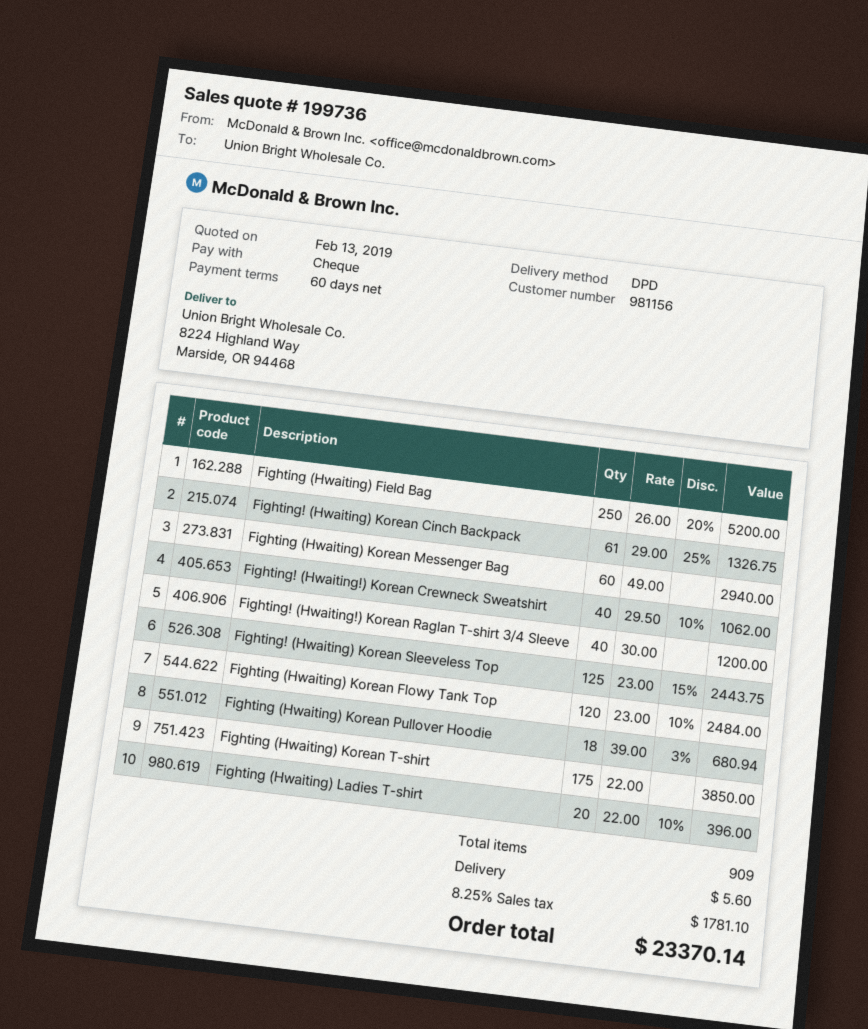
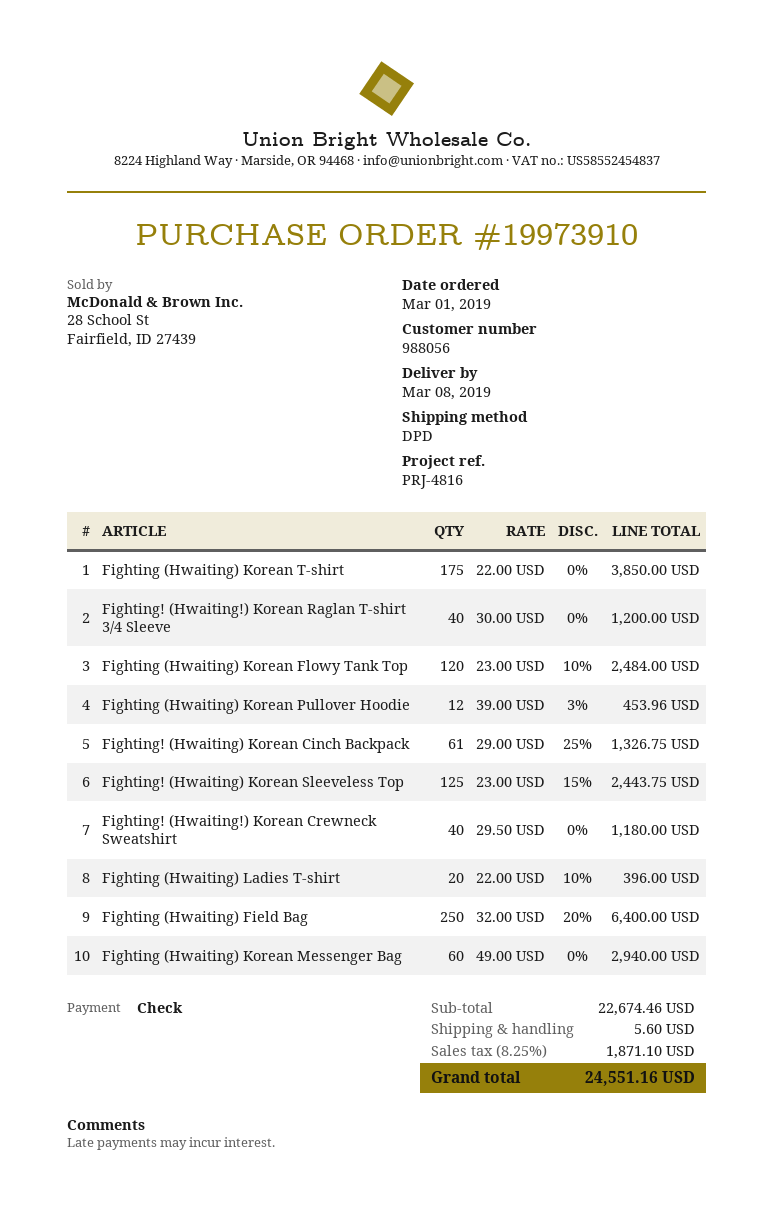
customer number: 981156 -> 988056
Fighting (Hwaiting) Field Bag: 250 x 26.00 - 20% = 5200.00 -> 250 x 32.00 - 20% = 6400.00
Fighting! (Hwaiting!) Korean Crewneck Sweatshirt: 40 x 29.50 - 10% = 1062.00 -> 40 x 29.50 = 1180.00
Fighting (Hwaiting) Korean Pullover Hoodie: 18 x 39.00 - 3% = 680.94 -> 12 x 39.00 - 3% = 453.96
tax: 8.25% = 1781.10 -> 8.25% = 1871.10
total: 23370.14 -> 24551.16

